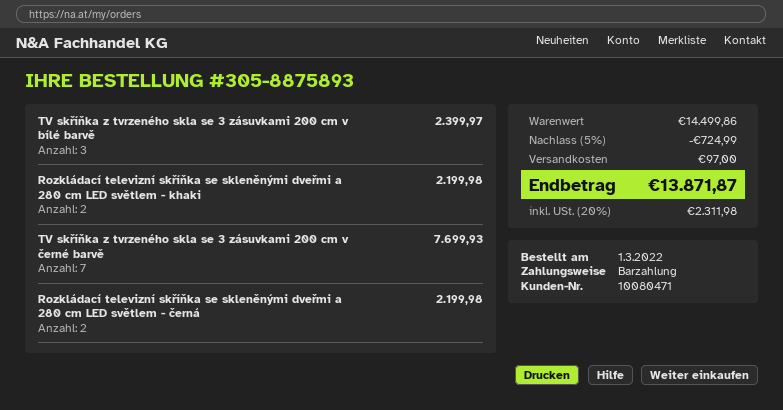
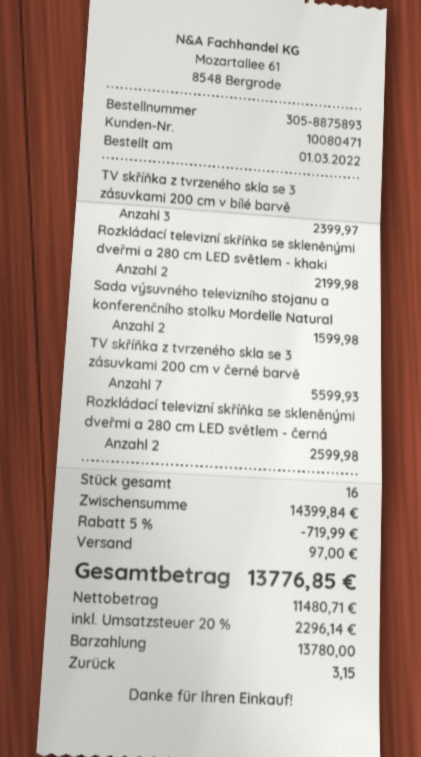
TV skříňka z tvrzeného skla se 3 zásuvkami 200 cm v černé barvě: 7 for 7699.93 -> 7 for 5599.93
Rozkládací televizní skříňka se skleněnými dveřmi a 280 cm LED světlem - černá: 2 for 2199.98 -> 2 for 2599.98
Sada výsuvného televizního stojanu a konferenčního stolku Mordelle Natural: none -> 2 for 1599.98
subtotal: 14499.86 -> 14399.84
discount: 5% = 724.99 -> 5% = 719.99
tax: 20% = 2311.98 -> 20% = 2296.14
total: 13871.87 -> 13776.85

